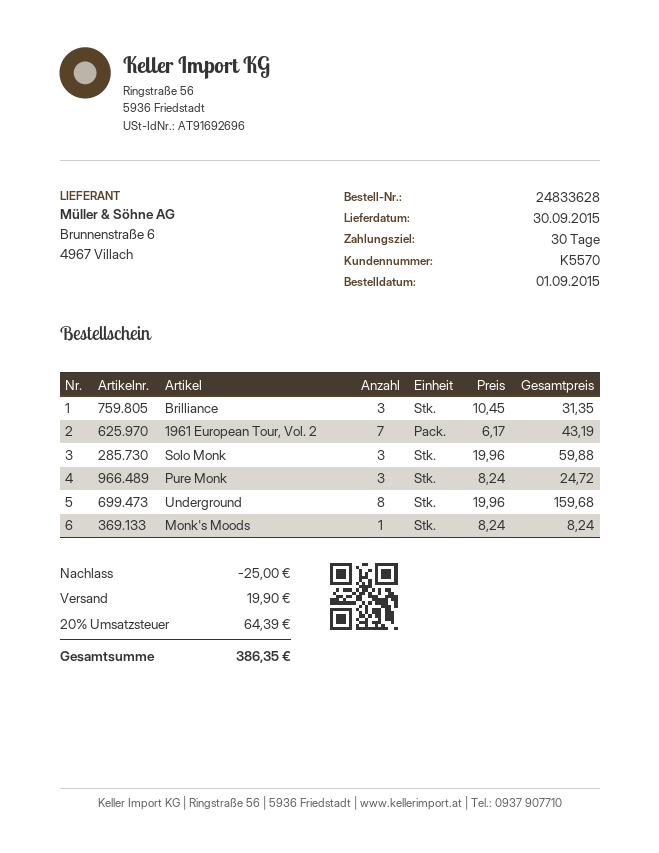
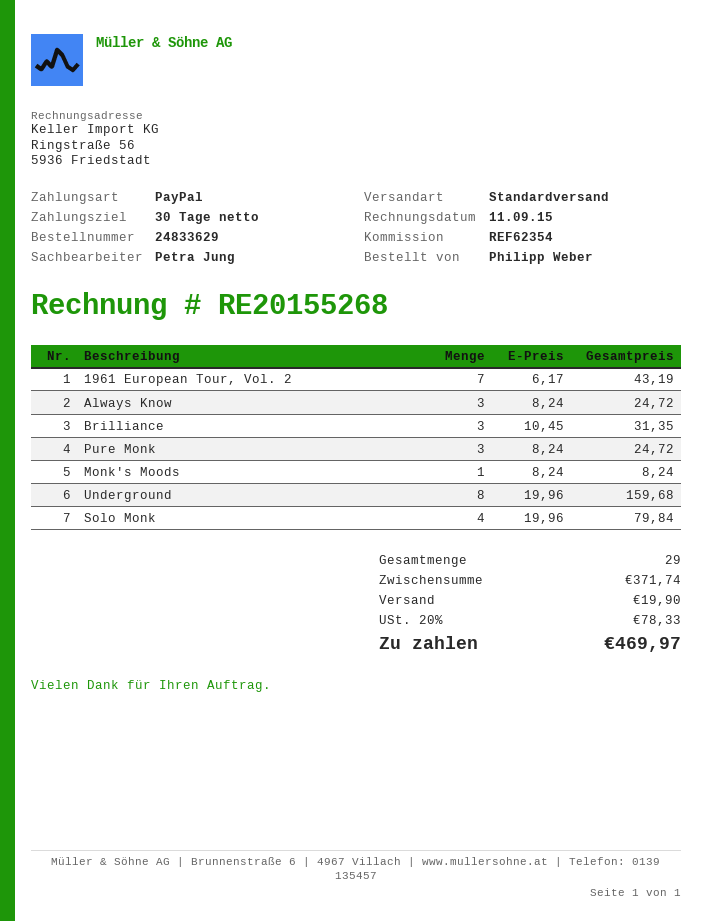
order number: 24833628 -> 24833629
Solo Monk: 3 x 19.96 = 59.88 -> 4 x 19.96 = 79.84
Always Know: none -> 3 x 8.24 = 24.72
discount: 25.00 -> none
tax: 20% = 64.39 -> 20% = 78.33
total: 386.35 -> 469.97

